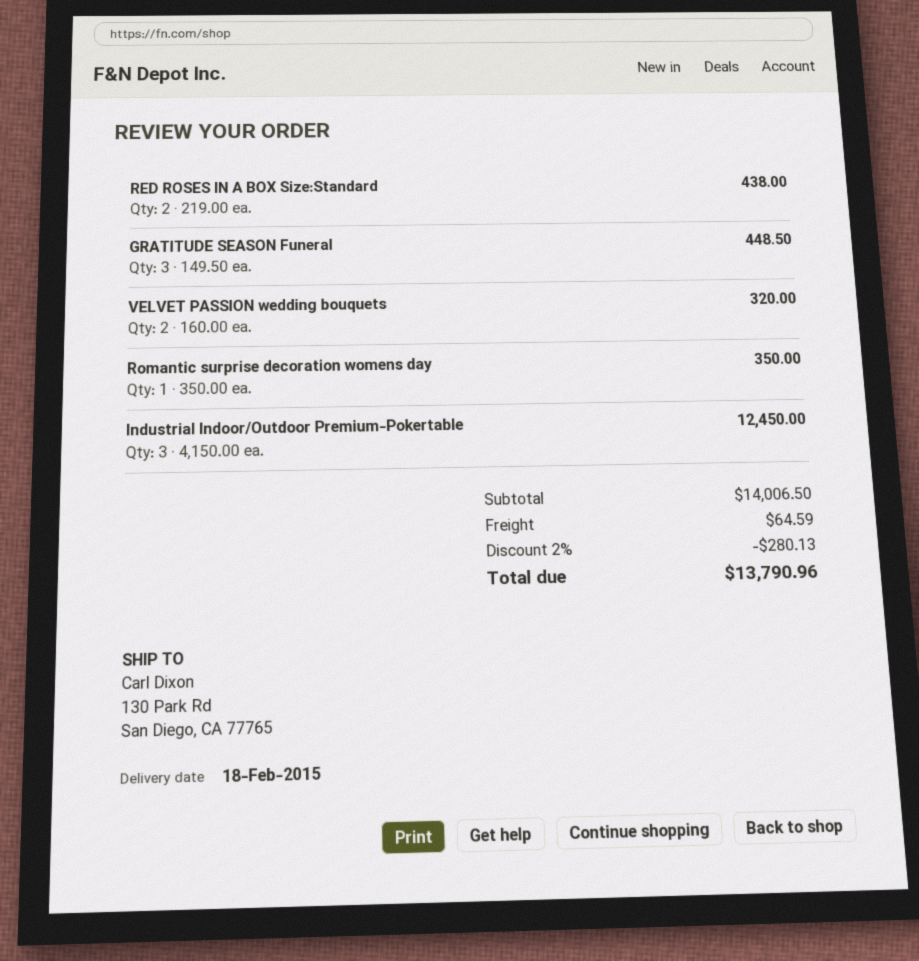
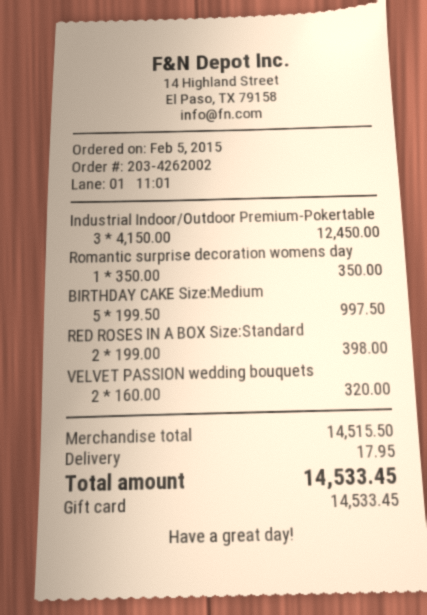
RED ROSES IN A BOX Size:Standard: 2 x 219.00 = 438.00 -> 2 x 199.00 = 398.00
GRATITUDE SEASON Funeral: 3 x 149.50 = 448.50 -> none
BIRTHDAY CAKE Size:Medium: none -> 5 x 199.50 = 997.50
subtotal: 14006.50 -> 14515.50
discount: 2% = 280.13 -> none
shipping: 64.59 -> 17.95
total: 13790.96 -> 14533.45

